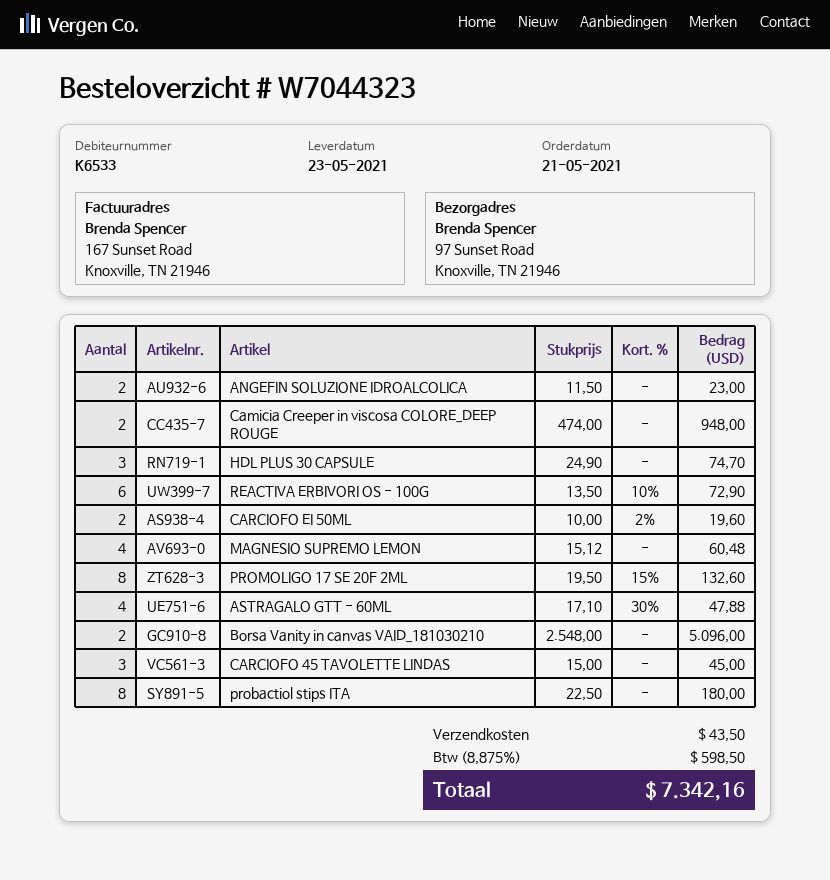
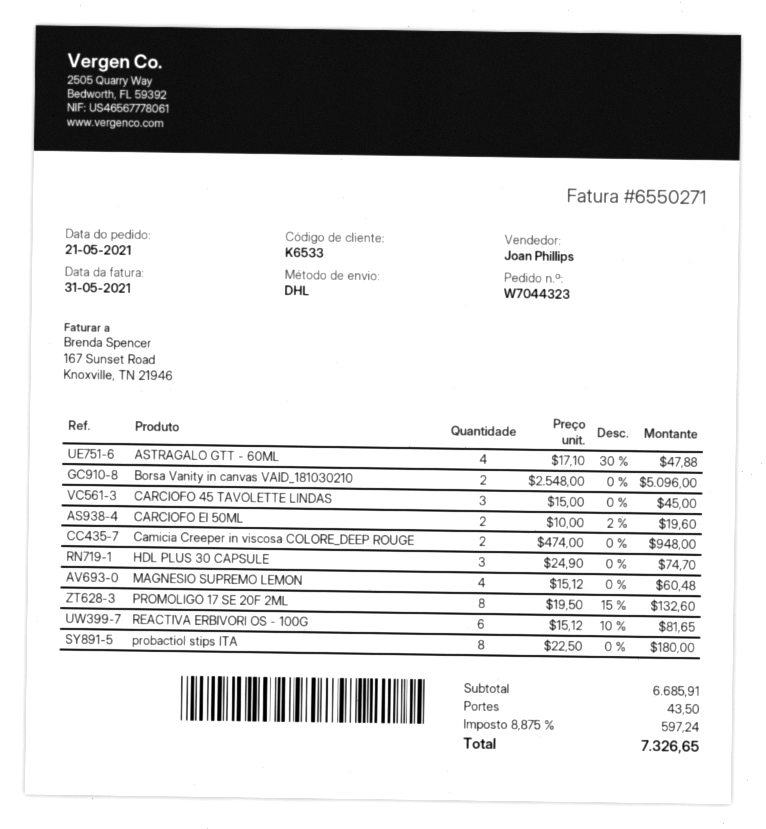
ANGEFIN SOLUZIONE IDROALCOLICA: 2 x 11.50 = 23.00 -> none
REACTIVA ERBIVORI OS - 100G: 6 x 13.50 - 10% = 72.90 -> 6 x 15.12 - 10% = 81.65
tax: 8.875% = 598.50 -> 8.875% = 597.24
total: 7342.16 -> 7326.65

